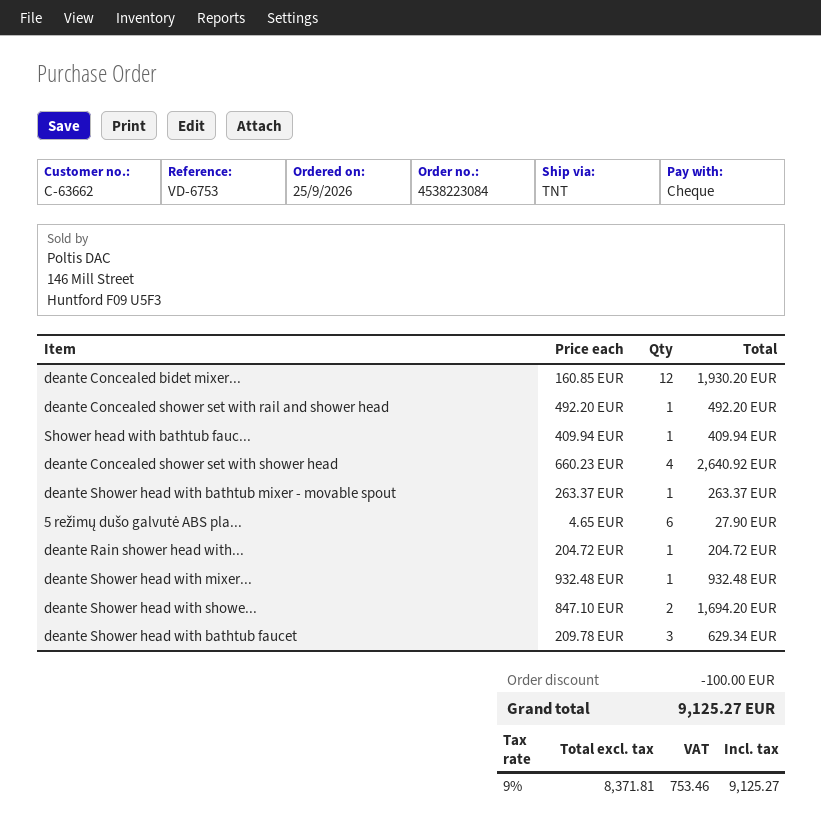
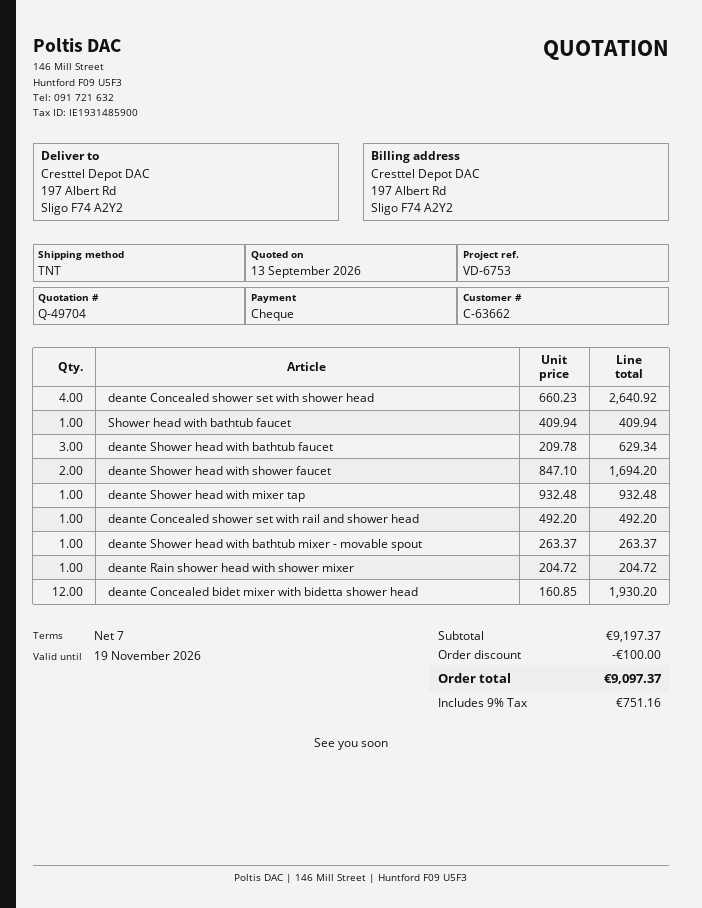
5 režimų dušo galvutė ABS pla...: 6 x 4.65 = 27.90 -> none
tax: 9% = 753.46 -> 9% = 751.16
total: 9125.27 -> 9097.37

